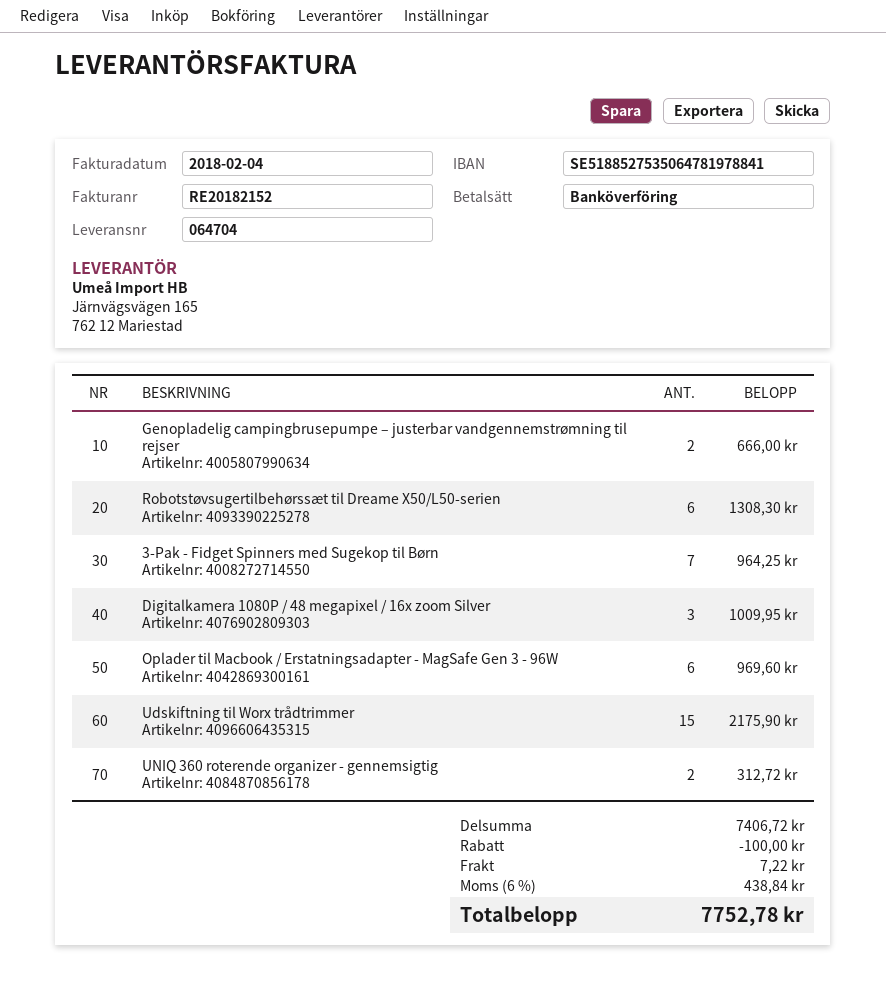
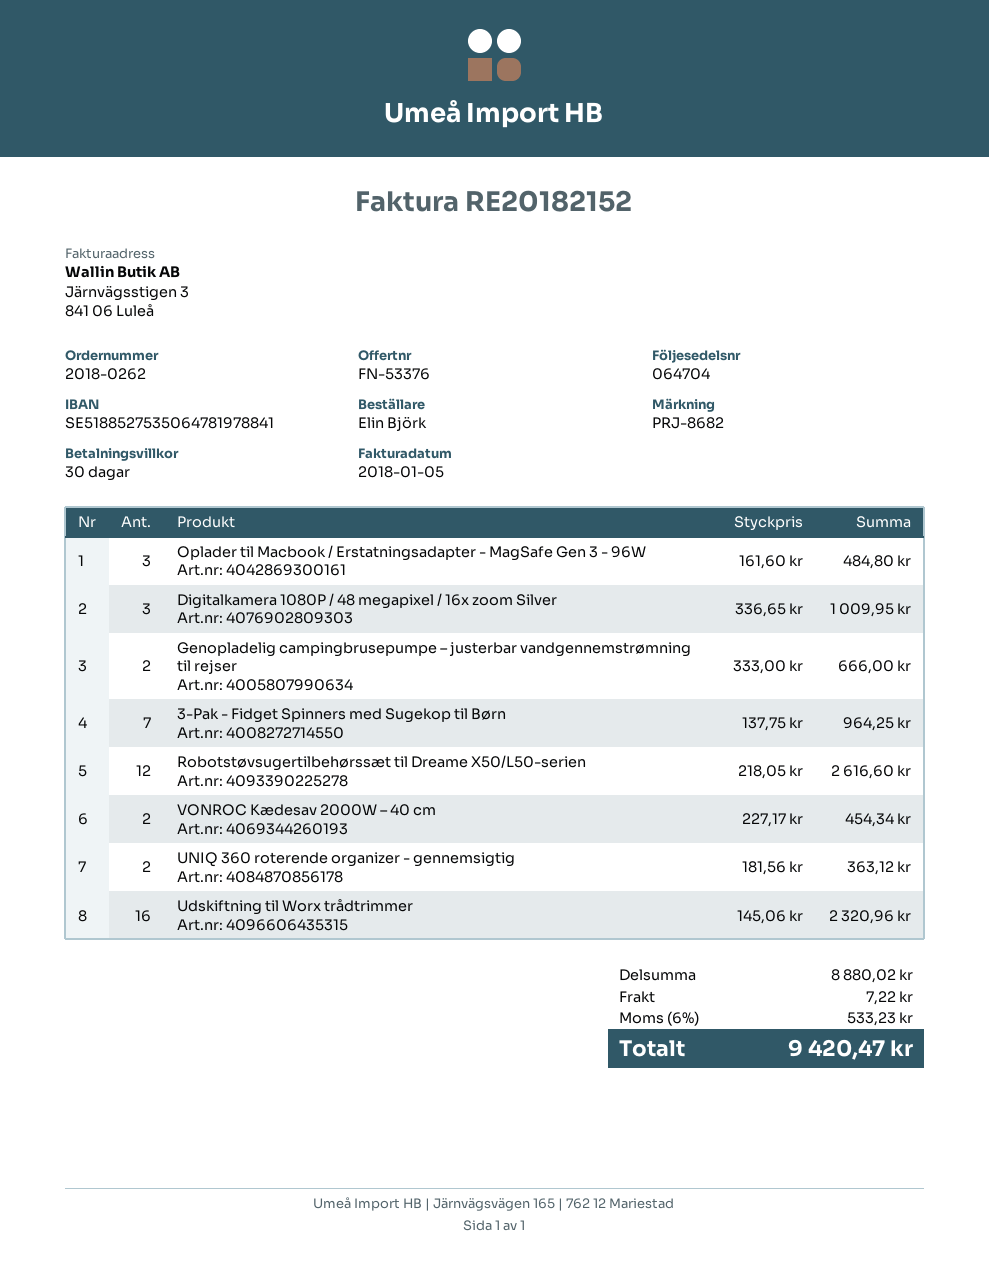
invoice date: 2018-02-04 -> 2018-01-05
Robotstøvsugertilbehørssæt til Dreame X50/L50-serien: 6 for 1308.30 -> 12 for 2616.60
Oplader til Macbook / Erstatningsadapter - MagSafe Gen 3 - 96W: 6 for 969.60 -> 3 for 484.80
Udskiftning til Worx trådtrimmer: 15 for 2175.90 -> 16 for 2320.96
UNIQ 360 roterende organizer - gennemsigtig: 2 for 312.72 -> 2 for 363.12
VONROC Kædesav 2000W – 40 cm: none -> 2 for 454.34
subtotal: 7406.72 -> 8880.02
discount: 100.00 -> none
tax: 6% = 438.84 -> 6% = 533.23
total: 7752.78 -> 9420.47

